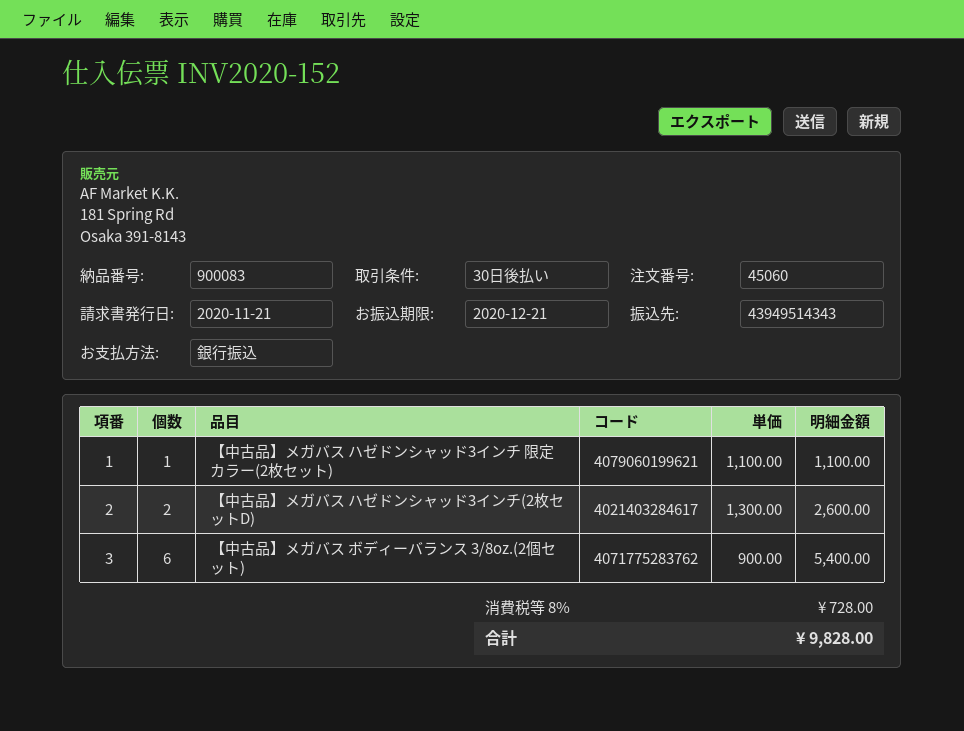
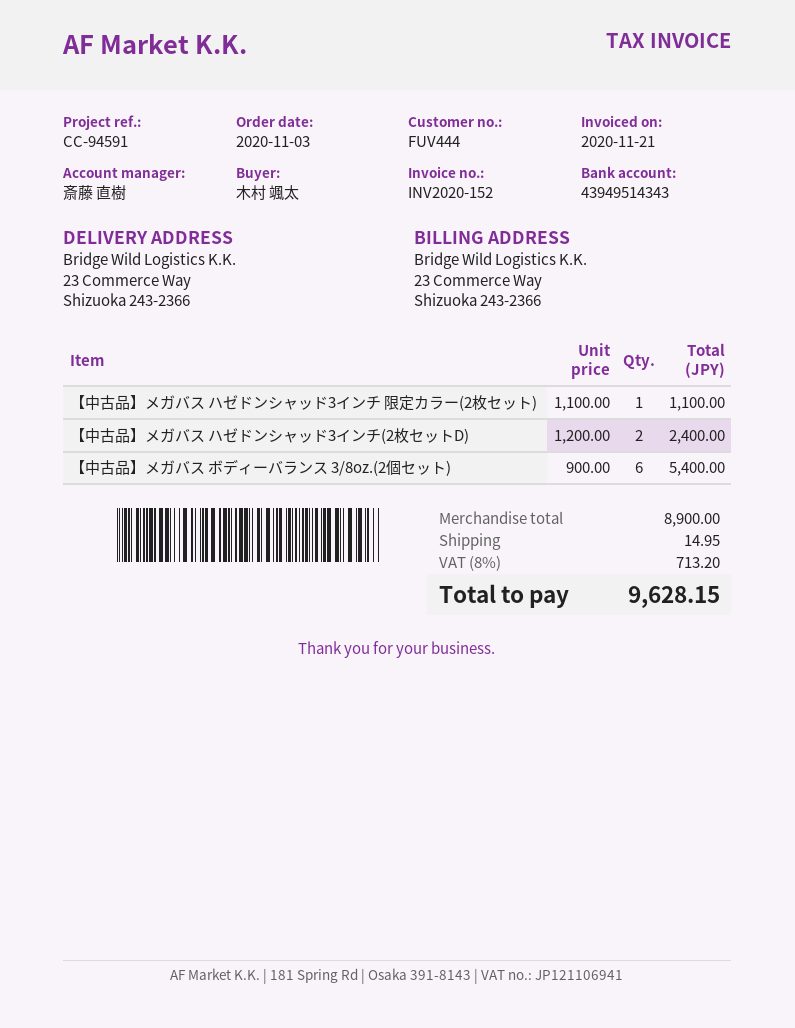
【中古品】メガバス ハゼドンシャッド3インチ(2枚セットD): 2 x 1300.00 = 2600.00 -> 2 x 1200.00 = 2400.00
shipping: none -> 14.95
tax: 8% = 728.00 -> 8% = 713.20
total: 9828.00 -> 9628.15

